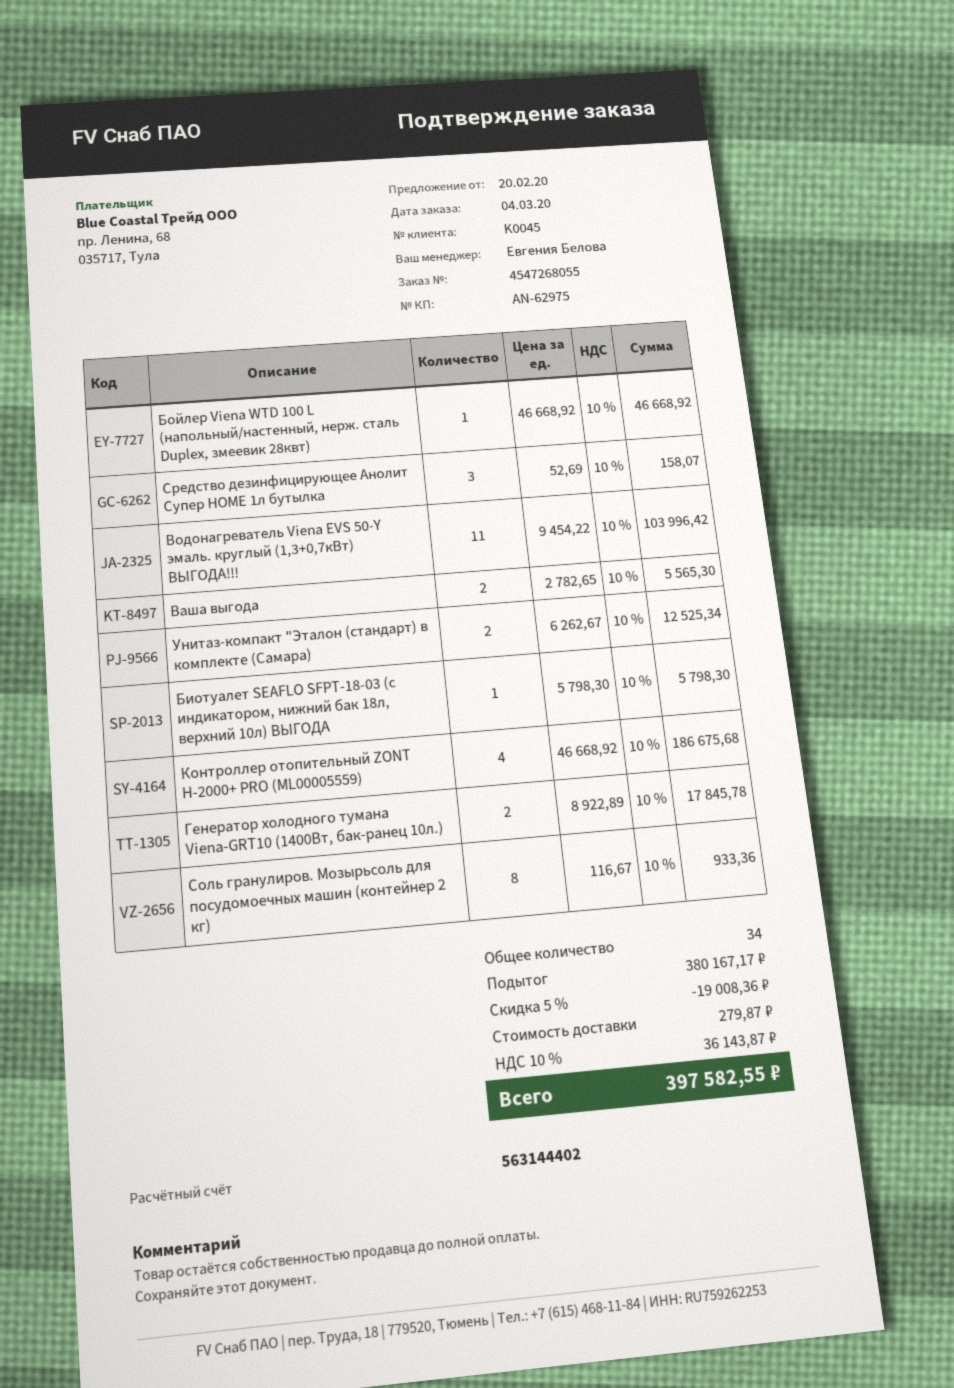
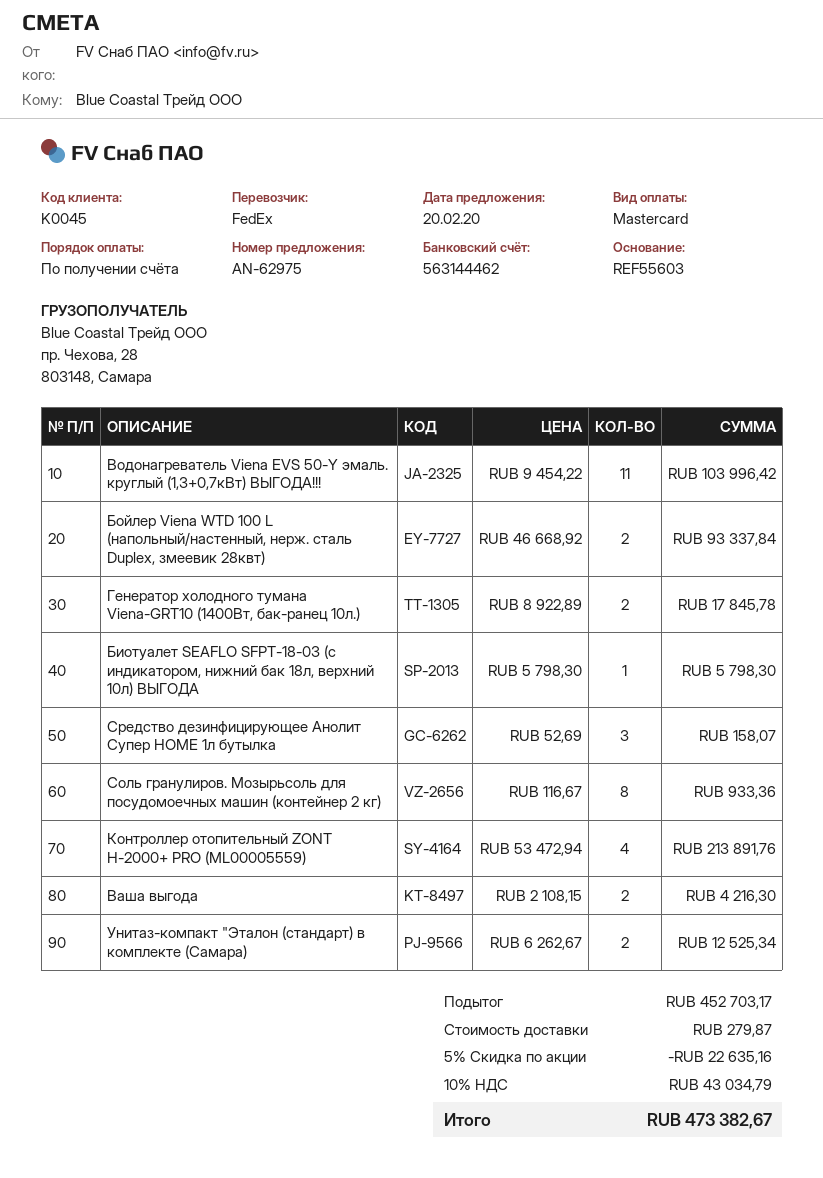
bank account: 563144402 -> 563144462
Бойлер Viena WTD 100 L (напольный/настенный, нерж. сталь Duplex, змеевик 28квт): 1 x 46668.92 = 46668.92 -> 2 x 46668.92 = 93337.84
Ваша выгода: 2 x 2782.65 = 5565.30 -> 2 x 2108.15 = 4216.30
Контроллер отопительный ZONT H-2000+ PRO (ML00005559): 4 x 46668.92 = 186675.68 -> 4 x 53472.94 = 213891.76
subtotal: 380167.17 -> 452703.17
discount: 5% = 19008.36 -> 5% = 22635.16
tax: 10% = 36143.87 -> 10% = 43034.79
total: 397582.55 -> 473382.67

